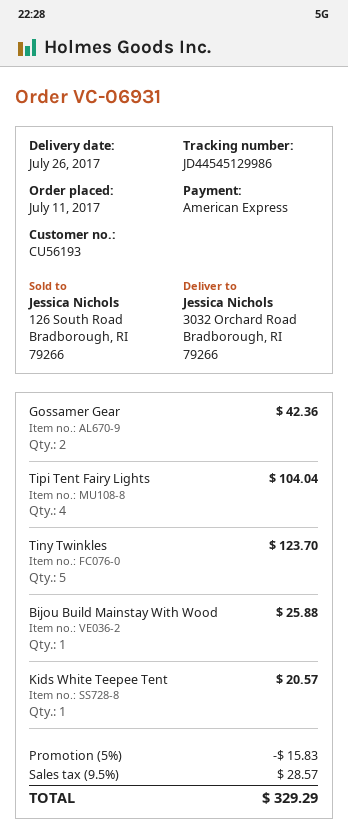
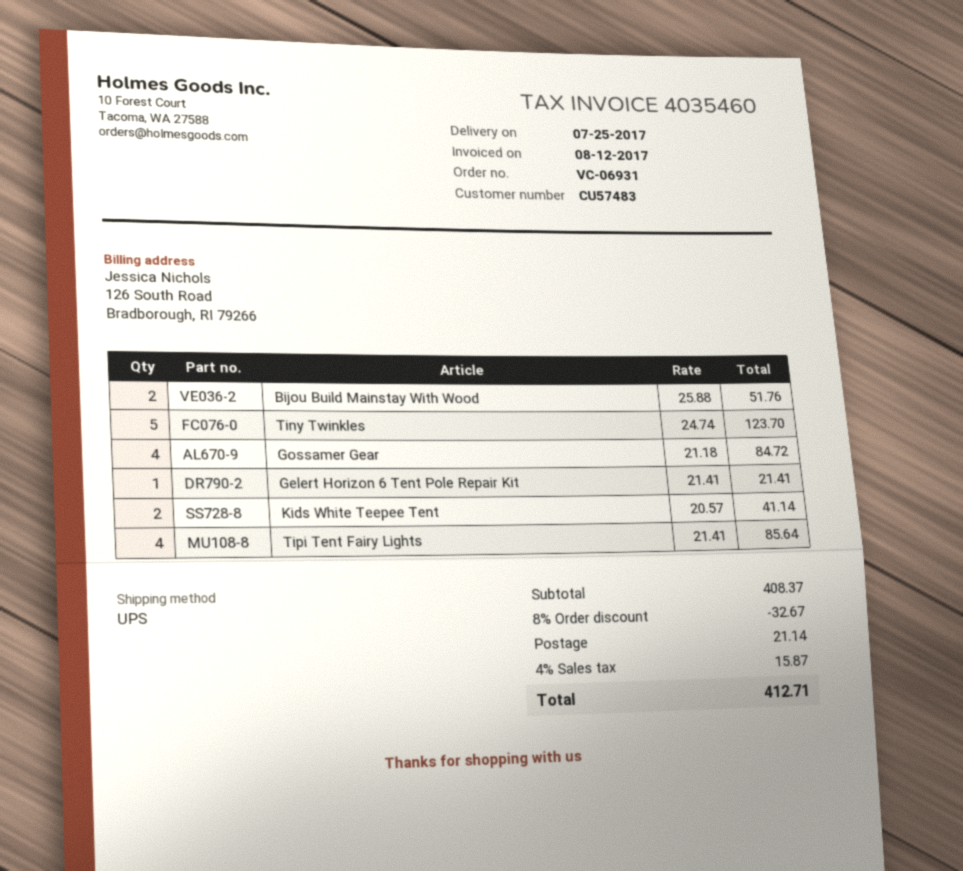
delivery date: 2017-07-26 -> 2017-07-25
customer number: CU56193 -> CU57483
Gossamer Gear: 2 for 42.36 -> 4 for 84.72
Tipi Tent Fairy Lights: 4 for 104.04 -> 4 for 85.64
Bijou Build Mainstay With Wood: 1 for 25.88 -> 2 for 51.76
Kids White Teepee Tent: 1 for 20.57 -> 2 for 41.14
Gelert Horizon 6 Tent Pole Repair Kit: none -> 1 for 21.41
discount: 5% = 15.83 -> 8% = 32.67
shipping: none -> 21.14
tax: 9.5% = 28.57 -> 4% = 15.87
total: 329.29 -> 412.71

